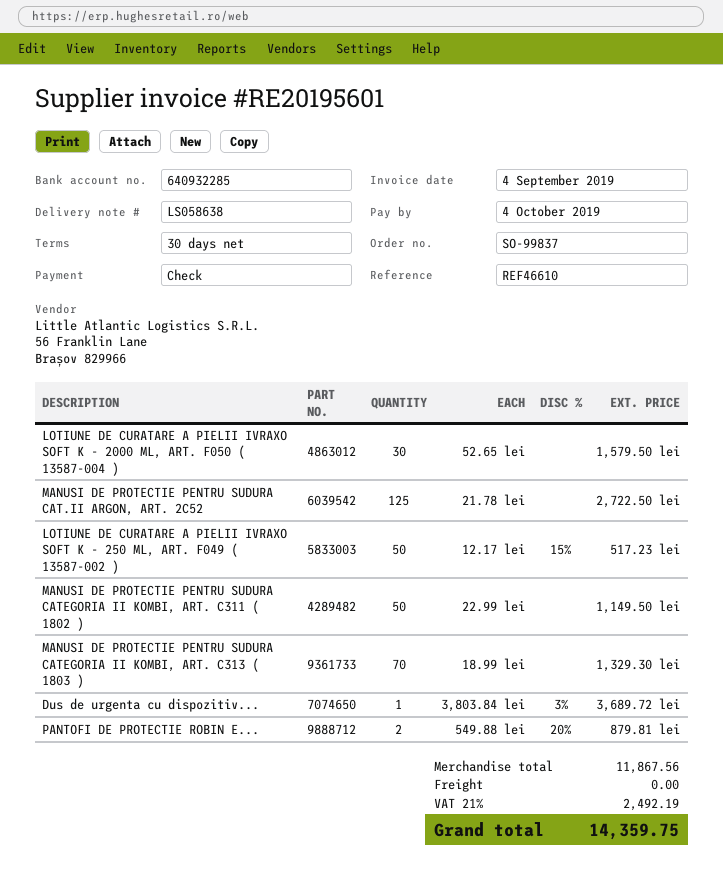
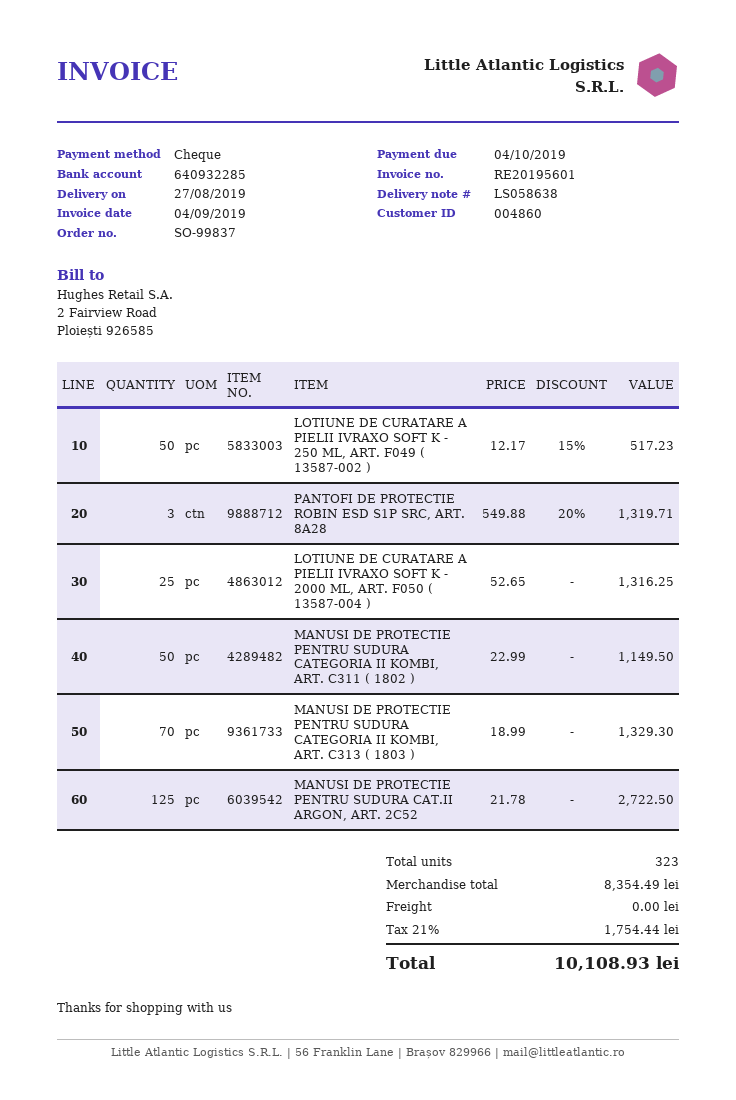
LOTIUNE DE CURATARE A PIELII IVRAXO SOFT K - 2000 ML, ART. F050 ( 13587-004 ): 30 x 52.65 = 1579.50 -> 25 x 52.65 = 1316.25
Dus de urgenta cu dispozitiv...: 1 x 3803.84 - 3% = 3689.72 -> none
PANTOFI DE PROTECTIE ROBIN E...: 2 x 549.88 - 20% = 879.81 -> 3 x 549.88 - 20% = 1319.71
subtotal: 11867.56 -> 8354.49
tax: 21% = 2492.19 -> 21% = 1754.44
total: 14359.75 -> 10108.93

